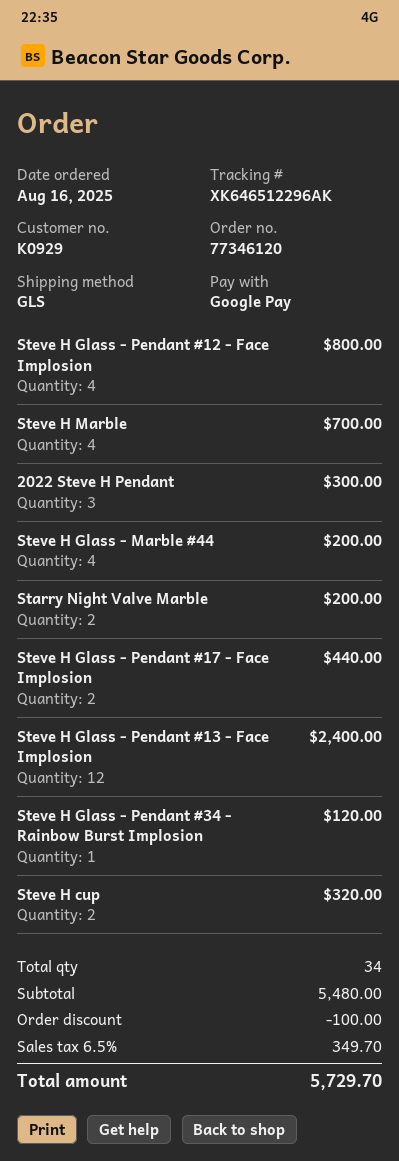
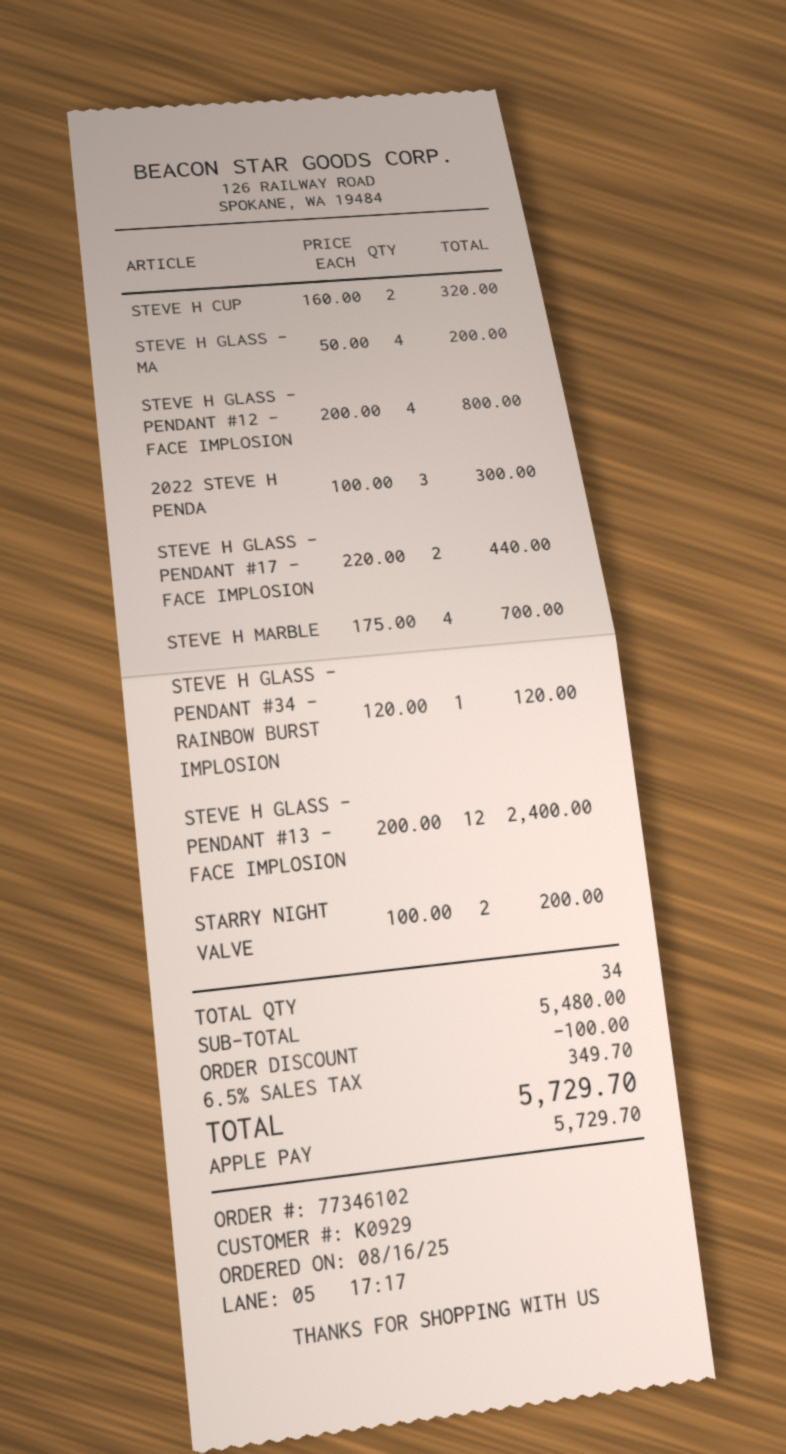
order number: 77346120 -> 77346102
payment method: Google Pay -> Apple Pay

